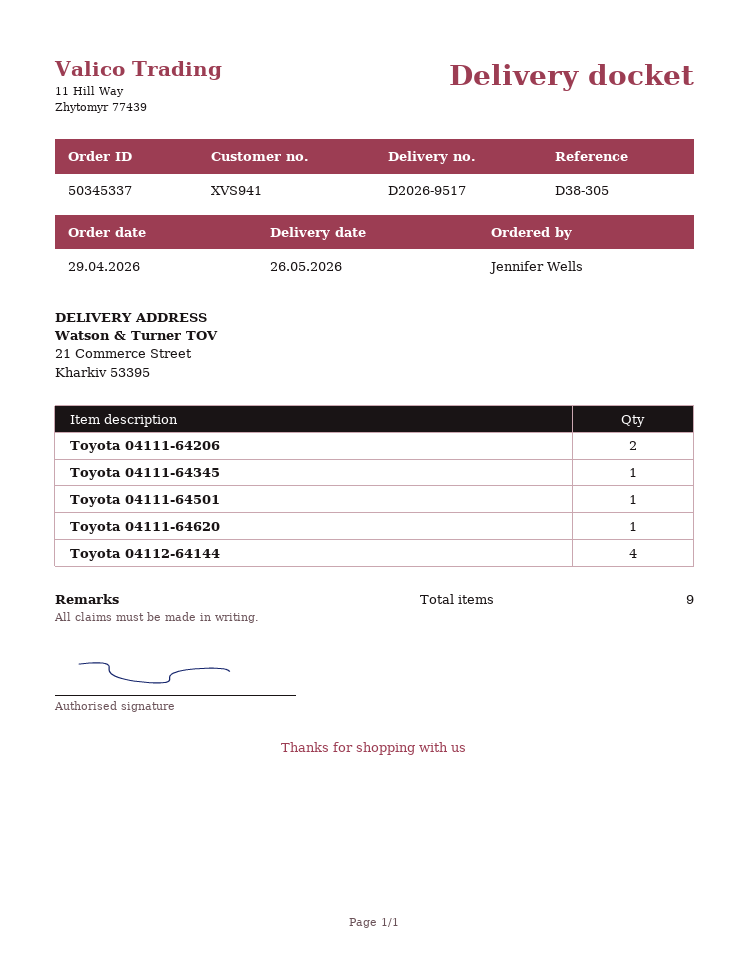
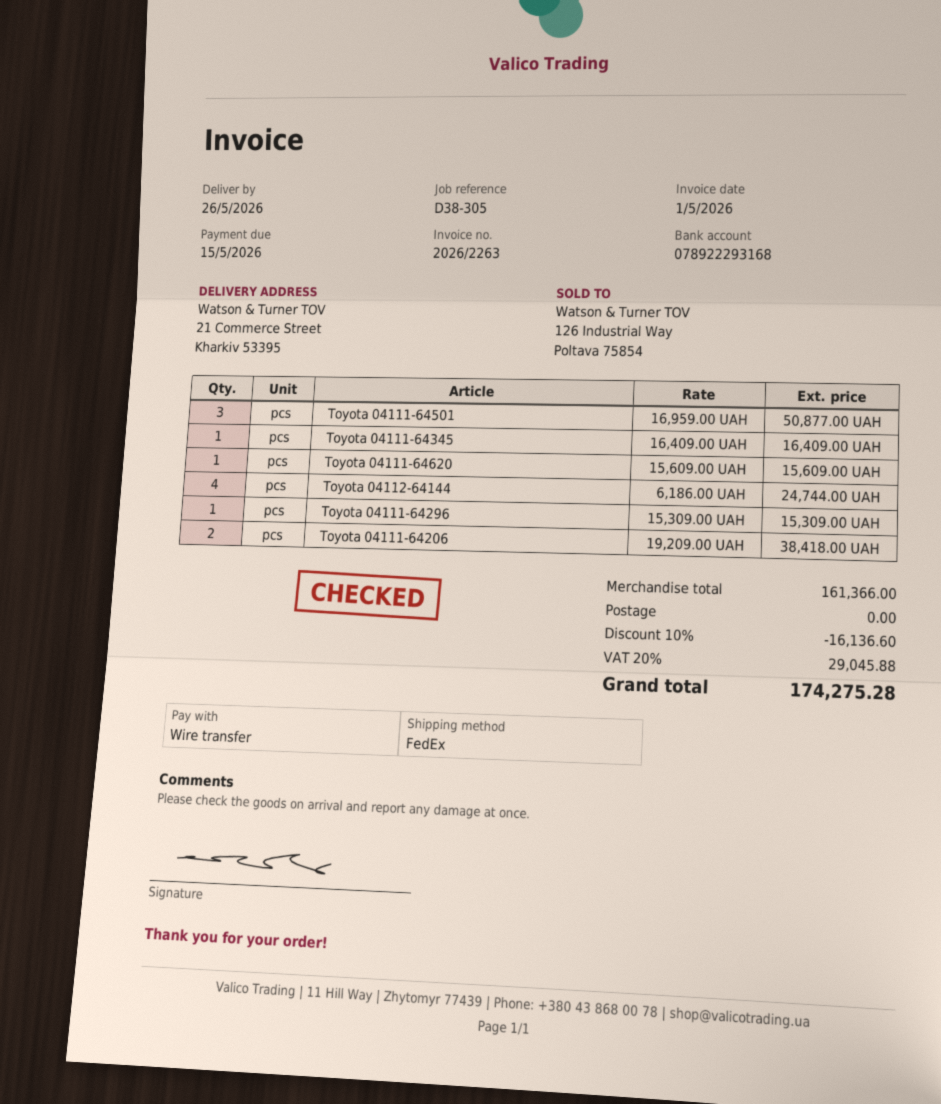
Toyota 04111-64501: 1 -> 3
Toyota 04111-64296: none -> 1

